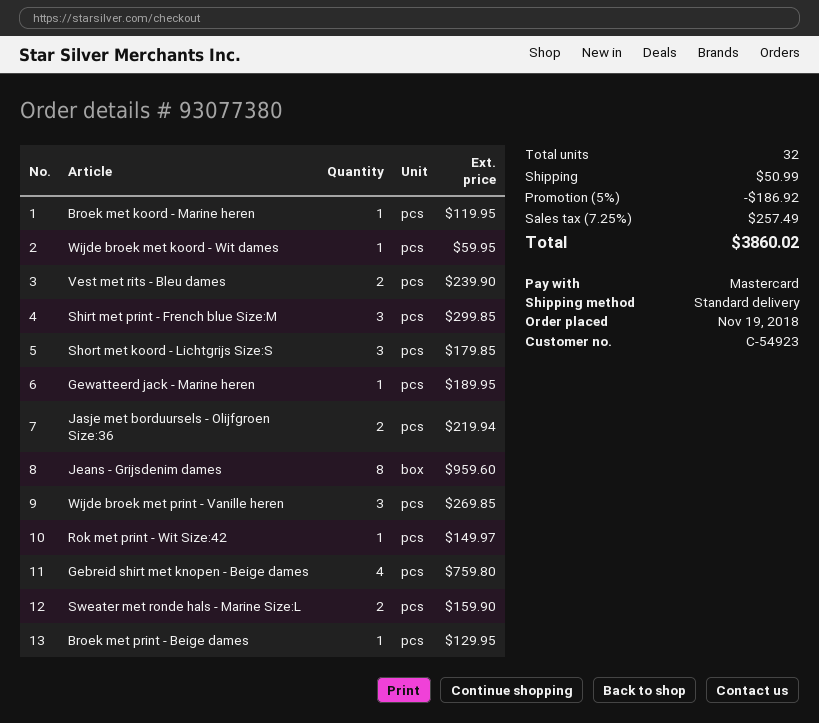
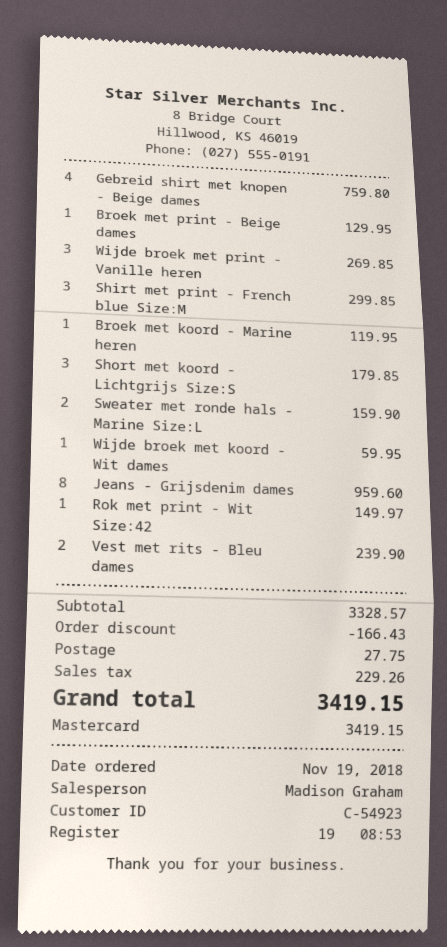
Gewatteerd jack - Marine heren: 1 for 189.95 -> none
Jasje met borduursels - Olijfgroen Size:36: 2 for 219.94 -> none
discount: 186.92 -> 166.43
shipping: 50.99 -> 27.75
tax: 257.49 -> 229.26
total: 3860.02 -> 3419.15

